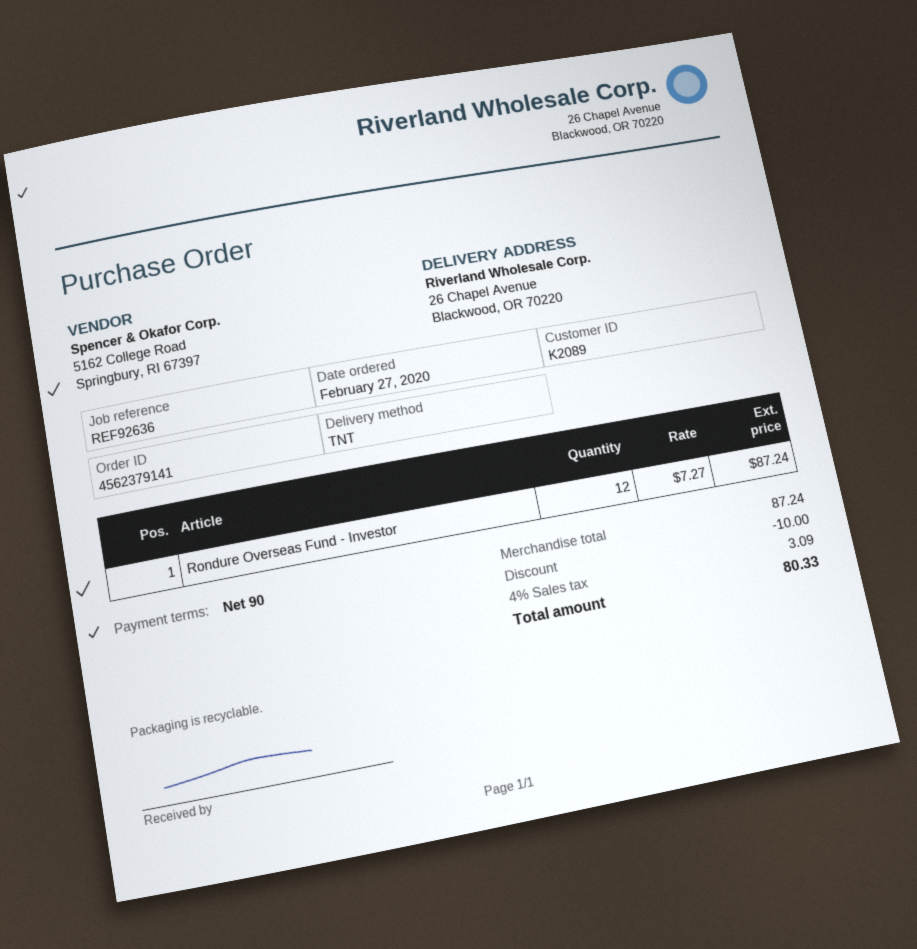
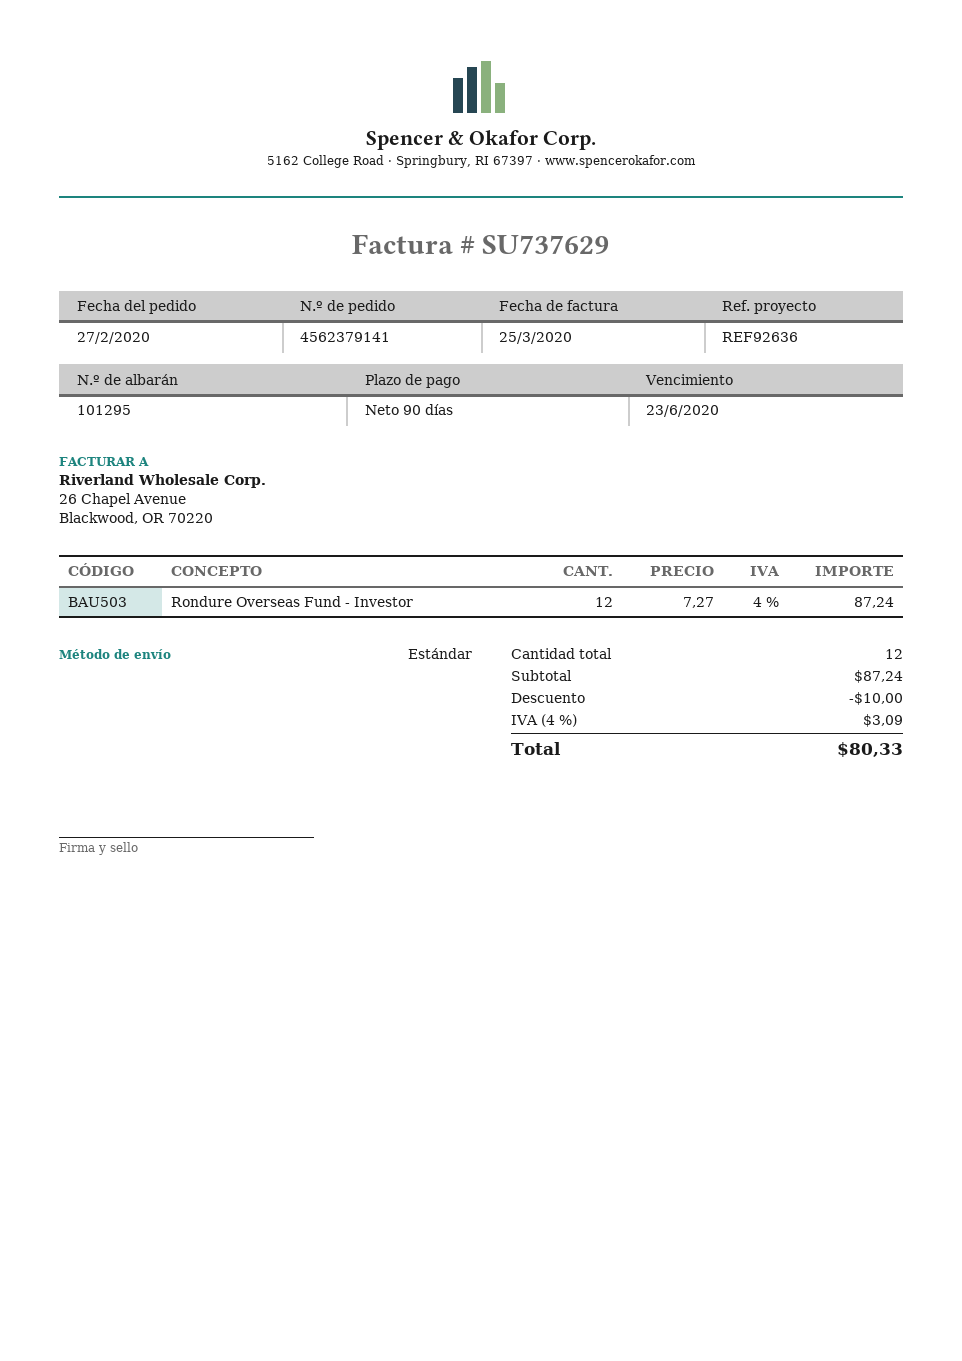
shipping method: TNT -> standard

